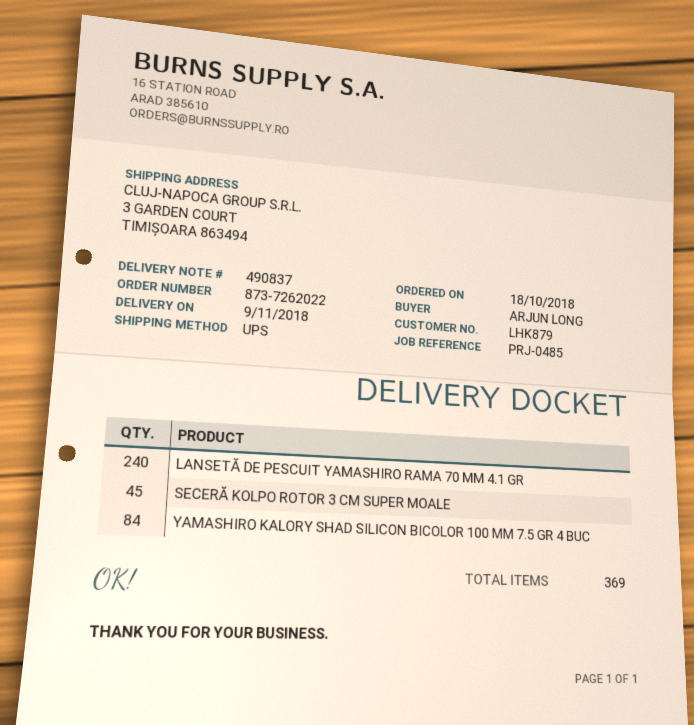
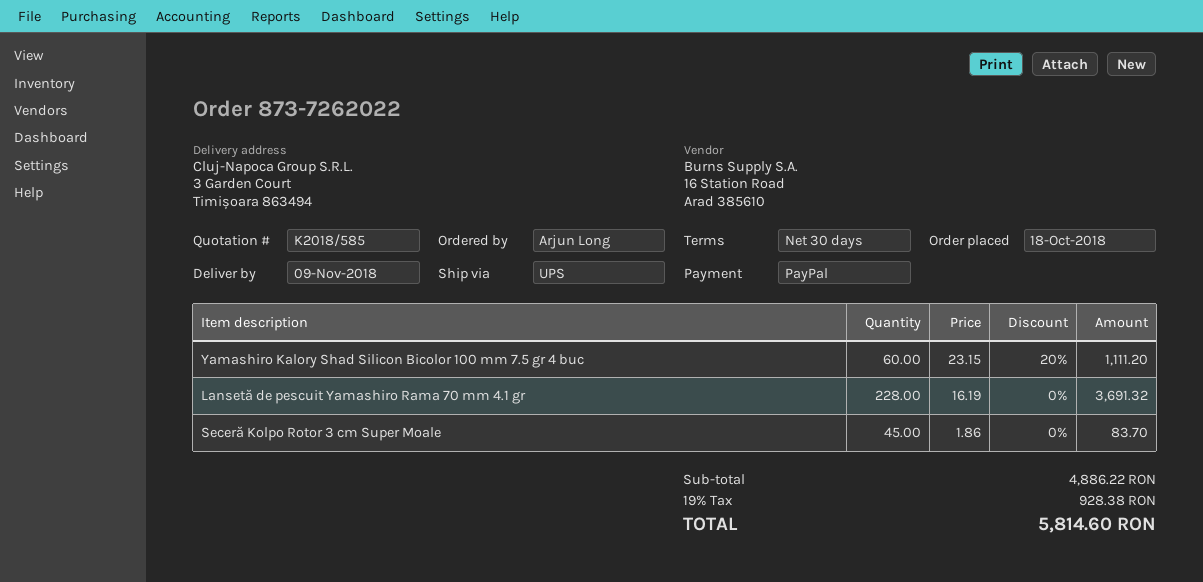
LANSETĂ DE PESCUIT YAMASHIRO RAMA 70 MM 4.1 GR: 240 -> 228
YAMASHIRO KALORY SHAD SILICON BICOLOR 100 MM 7.5 GR 4 BUC: 84 -> 60

